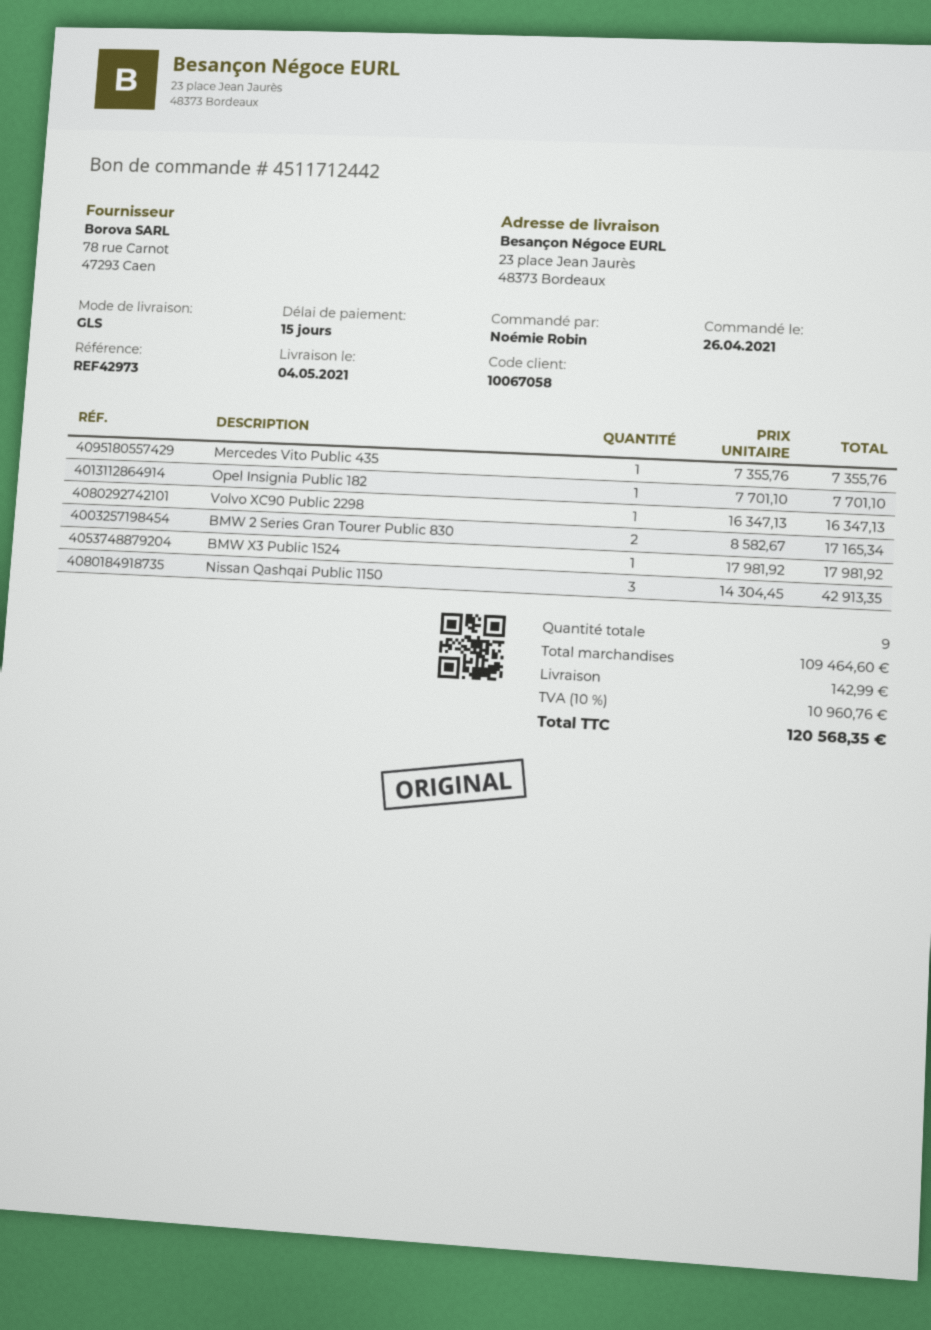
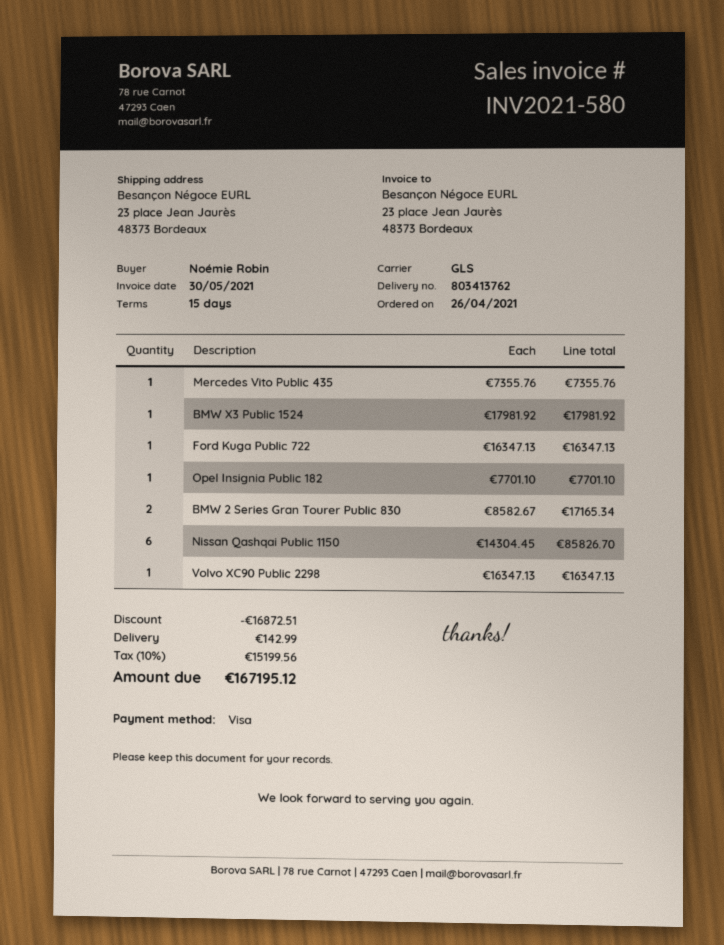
Nissan Qashqai Public 1150: 3 x 14304.45 = 42913.35 -> 6 x 14304.45 = 85826.70
Ford Kuga Public 722: none -> 1 x 16347.13 = 16347.13
discount: none -> 16872.51
tax: 10% = 10960.76 -> 10% = 15199.56
total: 120568.35 -> 167195.12

